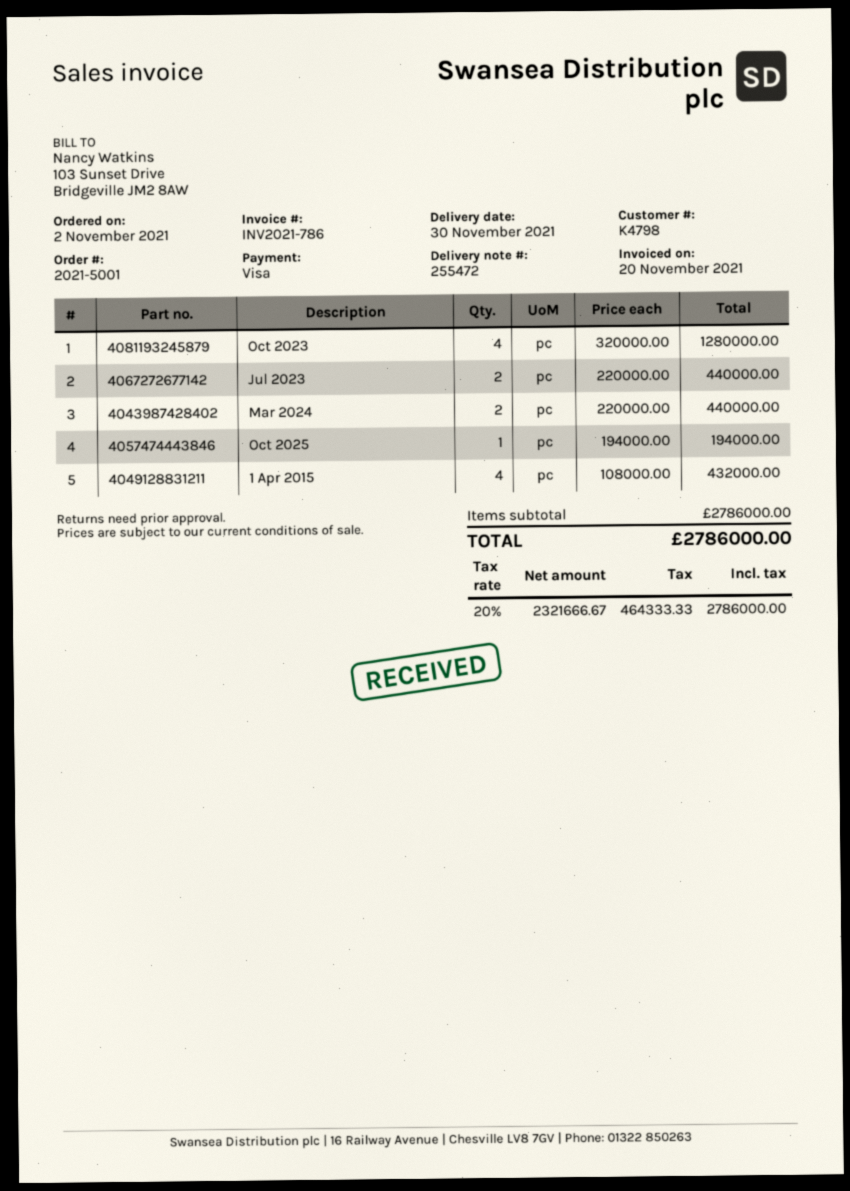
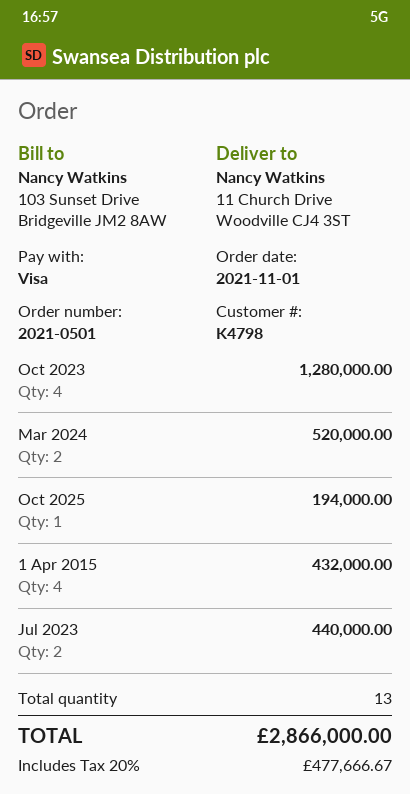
order number: 2021-5001 -> 2021-0501
order date: 2021-11-02 -> 2021-11-01
Mar 2024: 2 for 440000.00 -> 2 for 520000.00
tax: 20% = 464333.33 -> 20% = 477666.67
total: 2786000.00 -> 2866000.00

